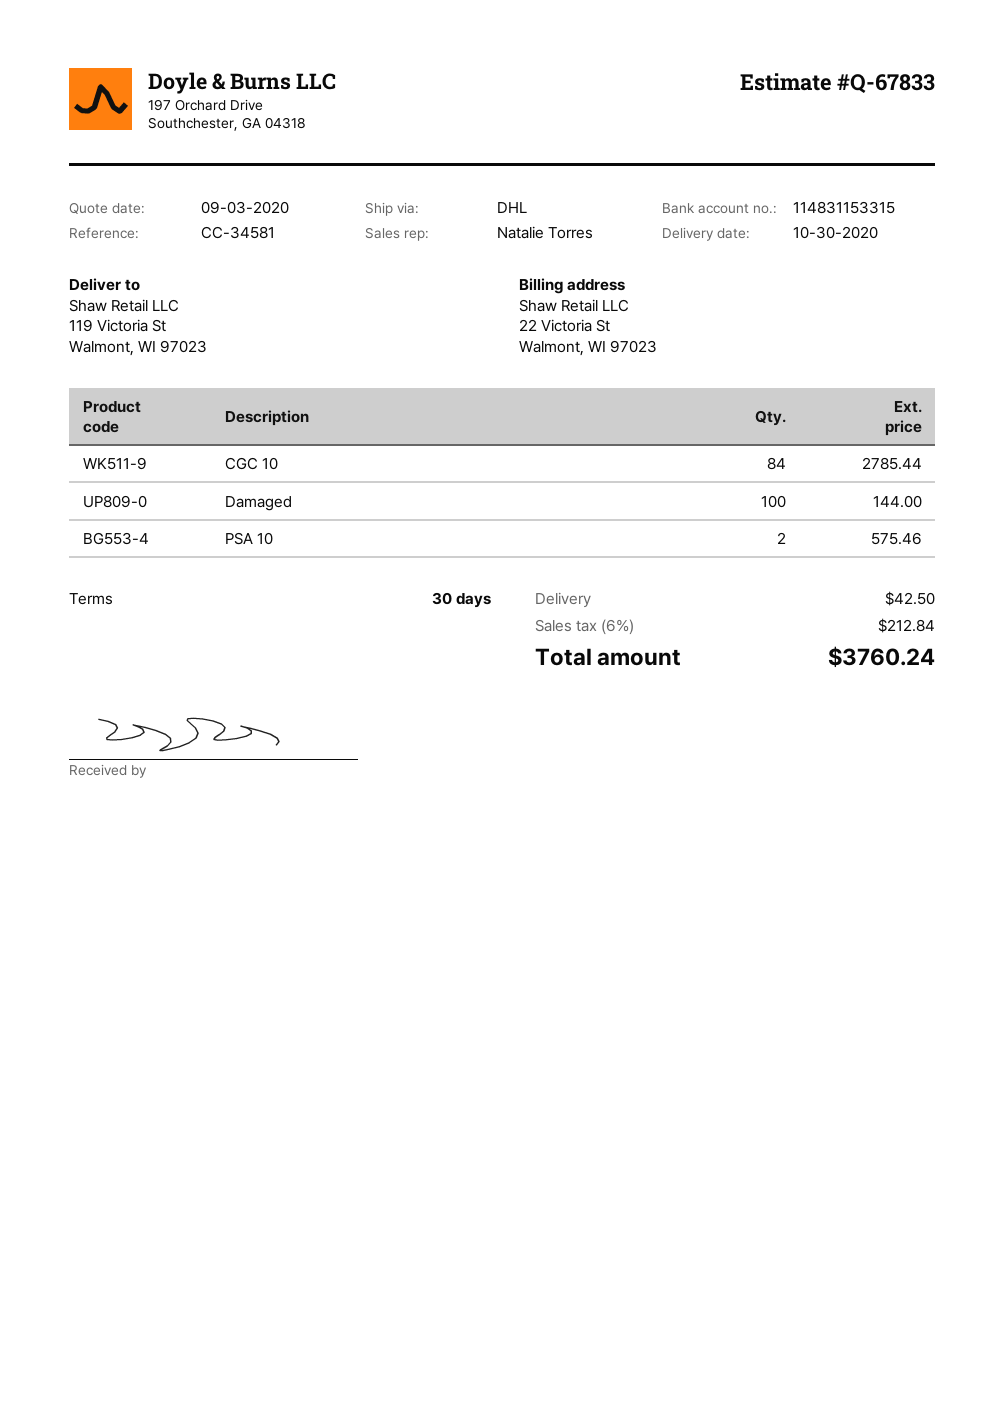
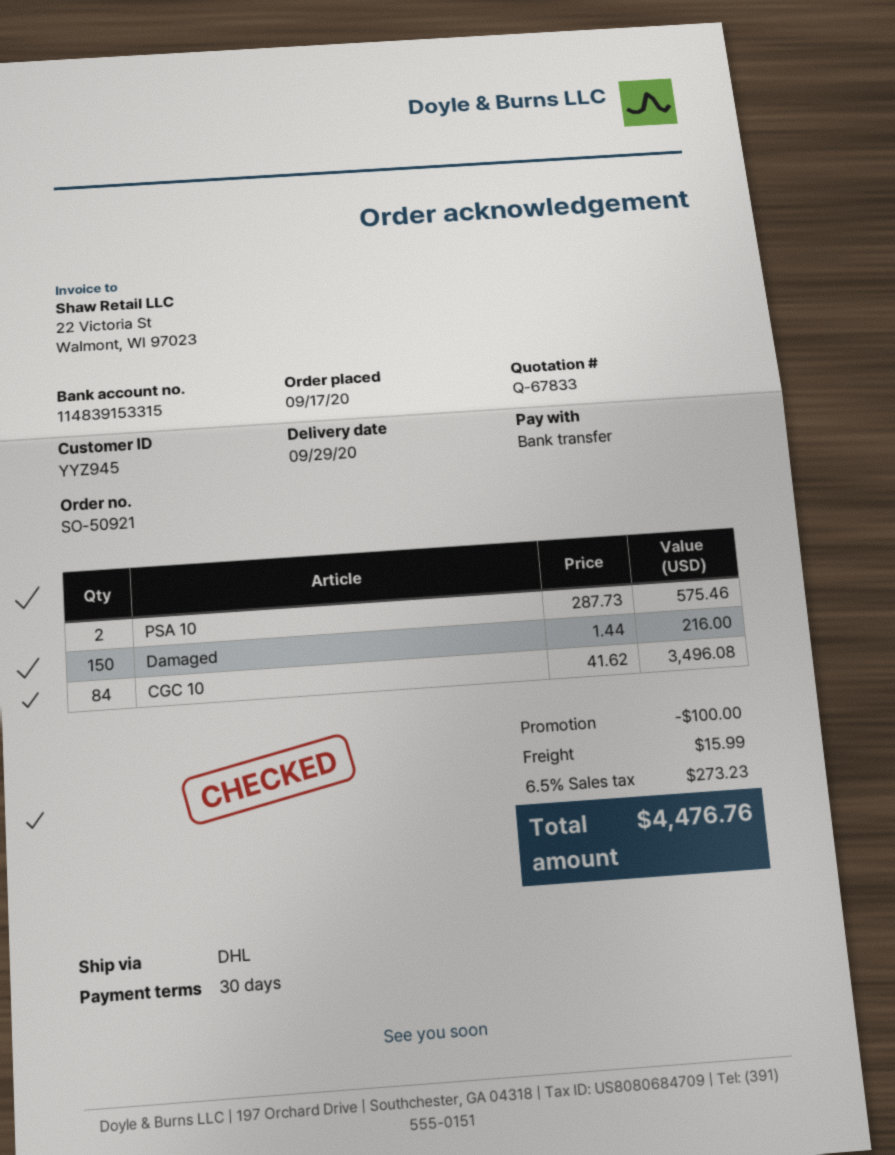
delivery date: 2020-10-30 -> 2020-09-29
bank account: 114831153315 -> 114839153315
CGC 10: 84 for 2785.44 -> 84 for 3496.08
Damaged: 100 for 144.00 -> 150 for 216.00
discount: none -> 100.00
shipping: 42.50 -> 15.99
tax: 6% = 212.84 -> 6.5% = 273.23
total: 3760.24 -> 4476.76

